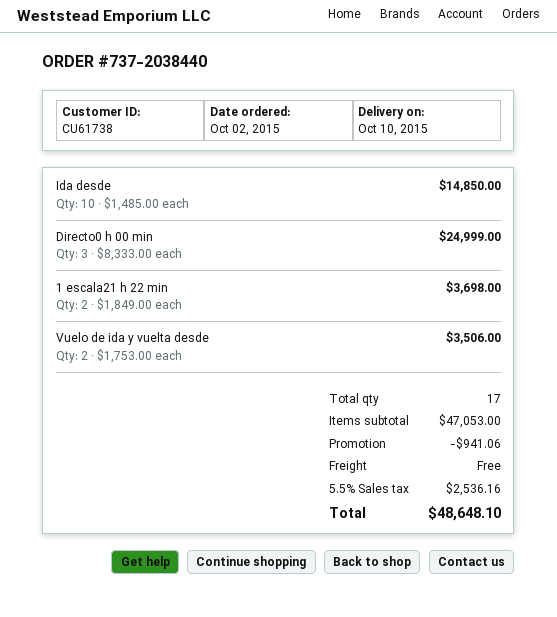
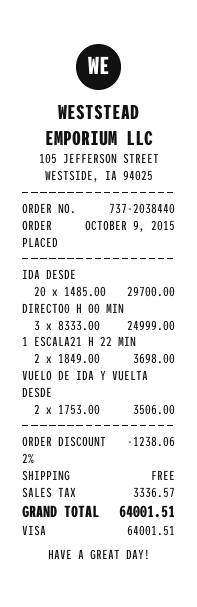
order date: 2015-10-02 -> 2015-10-09
Ida desde: 10 x 1485.00 = 14850.00 -> 20 x 1485.00 = 29700.00
discount: 941.06 -> 1238.06
tax: 2536.16 -> 3336.57
total: 48648.10 -> 64001.51

